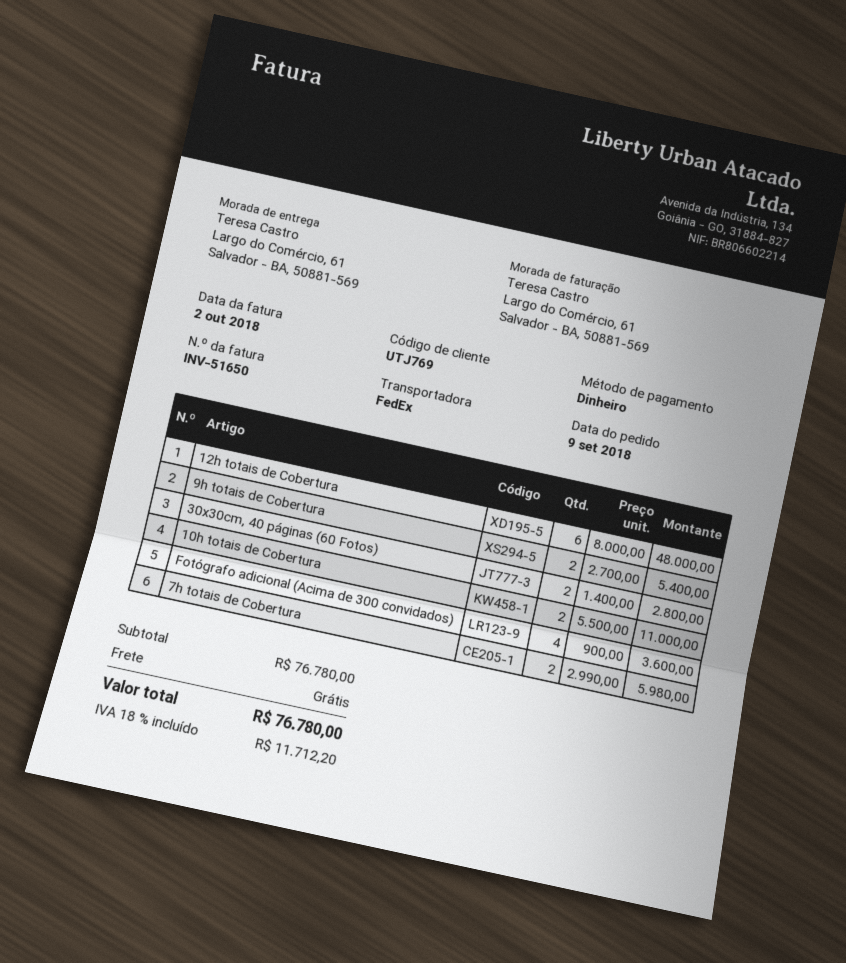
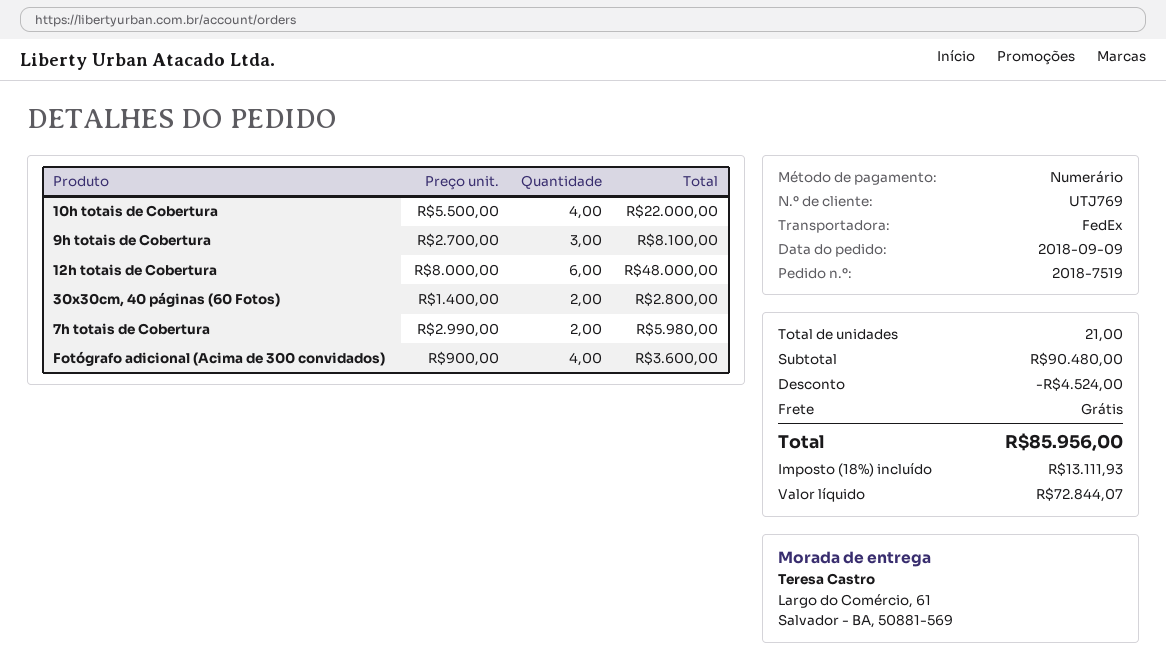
9h totais de Cobertura: 2 x 2700.00 = 5400.00 -> 3 x 2700.00 = 8100.00
10h totais de Cobertura: 2 x 5500.00 = 11000.00 -> 4 x 5500.00 = 22000.00
subtotal: 76780.00 -> 90480.00
discount: none -> 4524.00
tax: 18% = 11712.20 -> 18% = 13111.93
total: 76780.00 -> 85956.00

